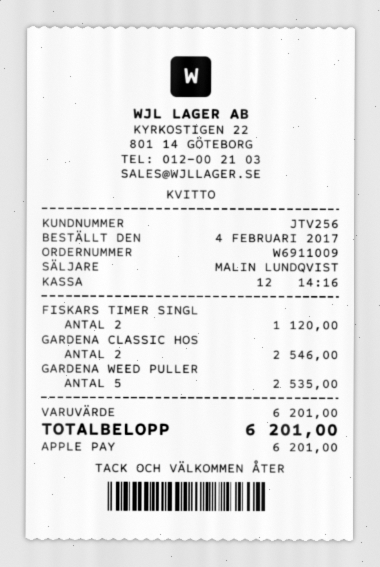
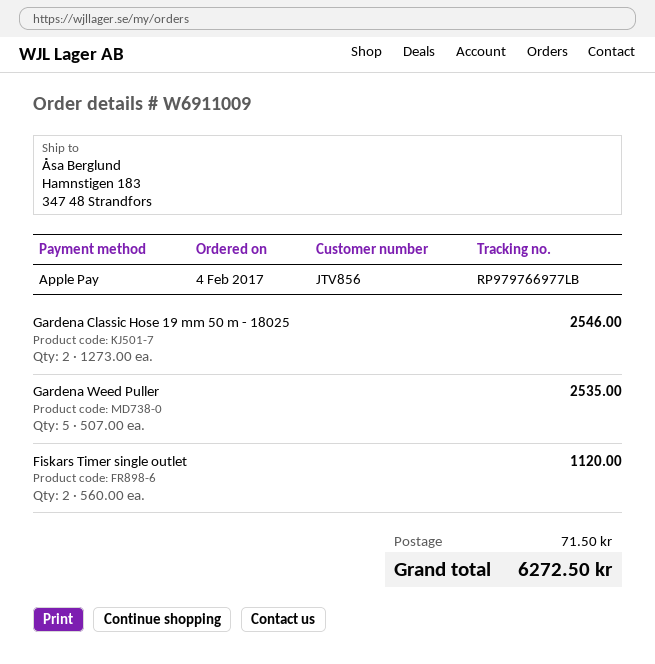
customer number: JTV256 -> JTV856
shipping: none -> 71.50
total: 6201.00 -> 6272.50

